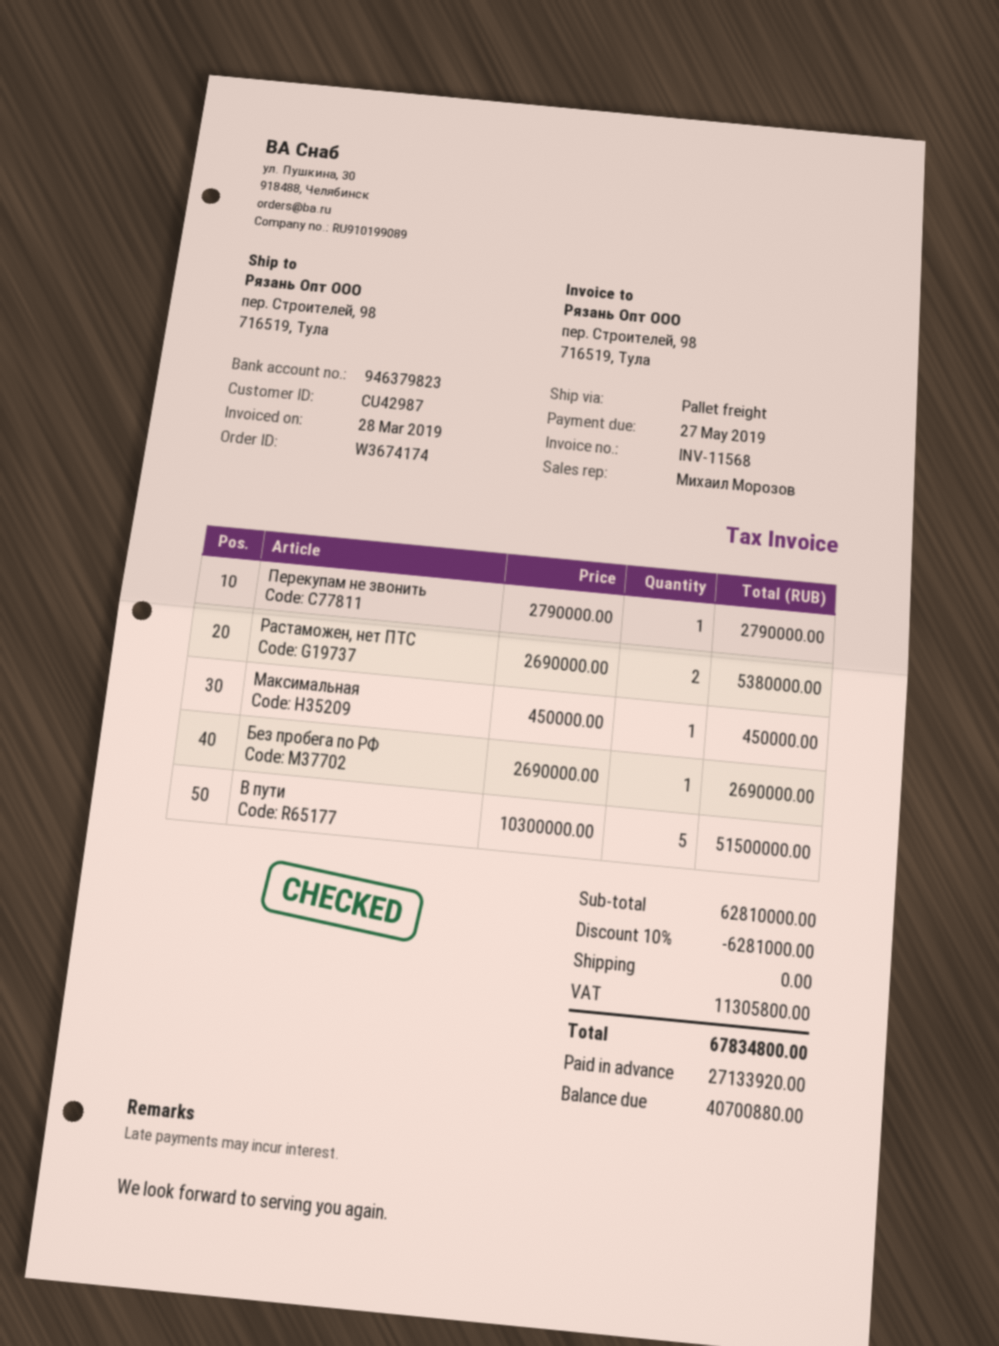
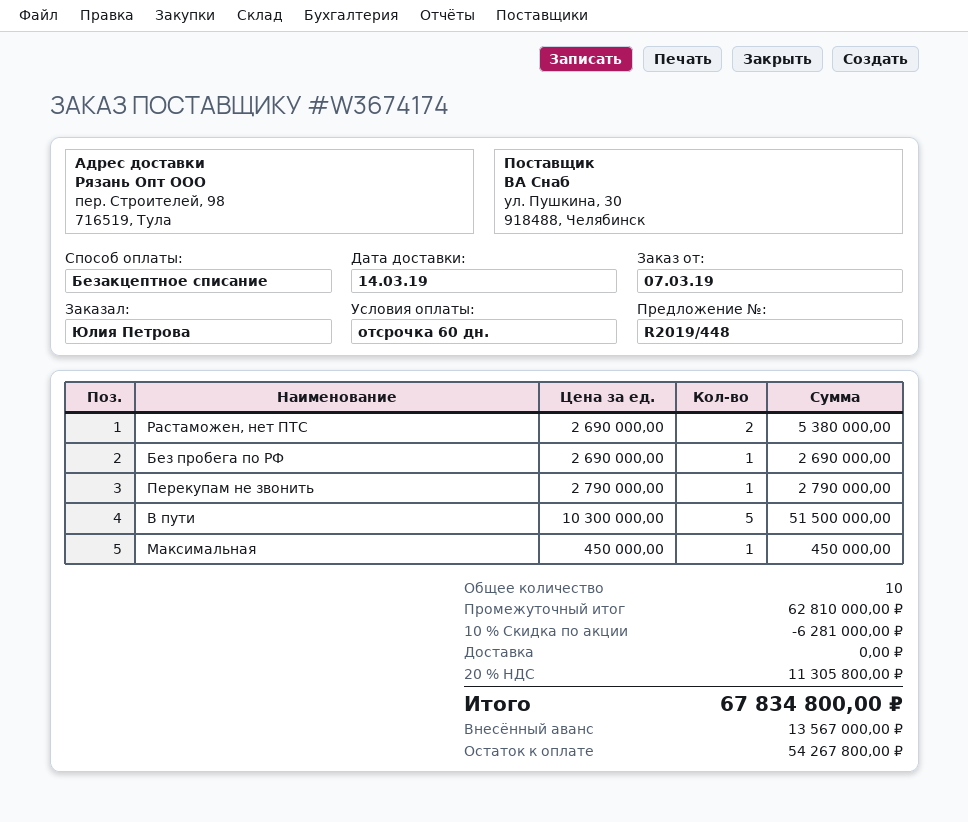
deposit: 27133920.00 -> 13567000.00
balance: 40700880.00 -> 54267800.00

